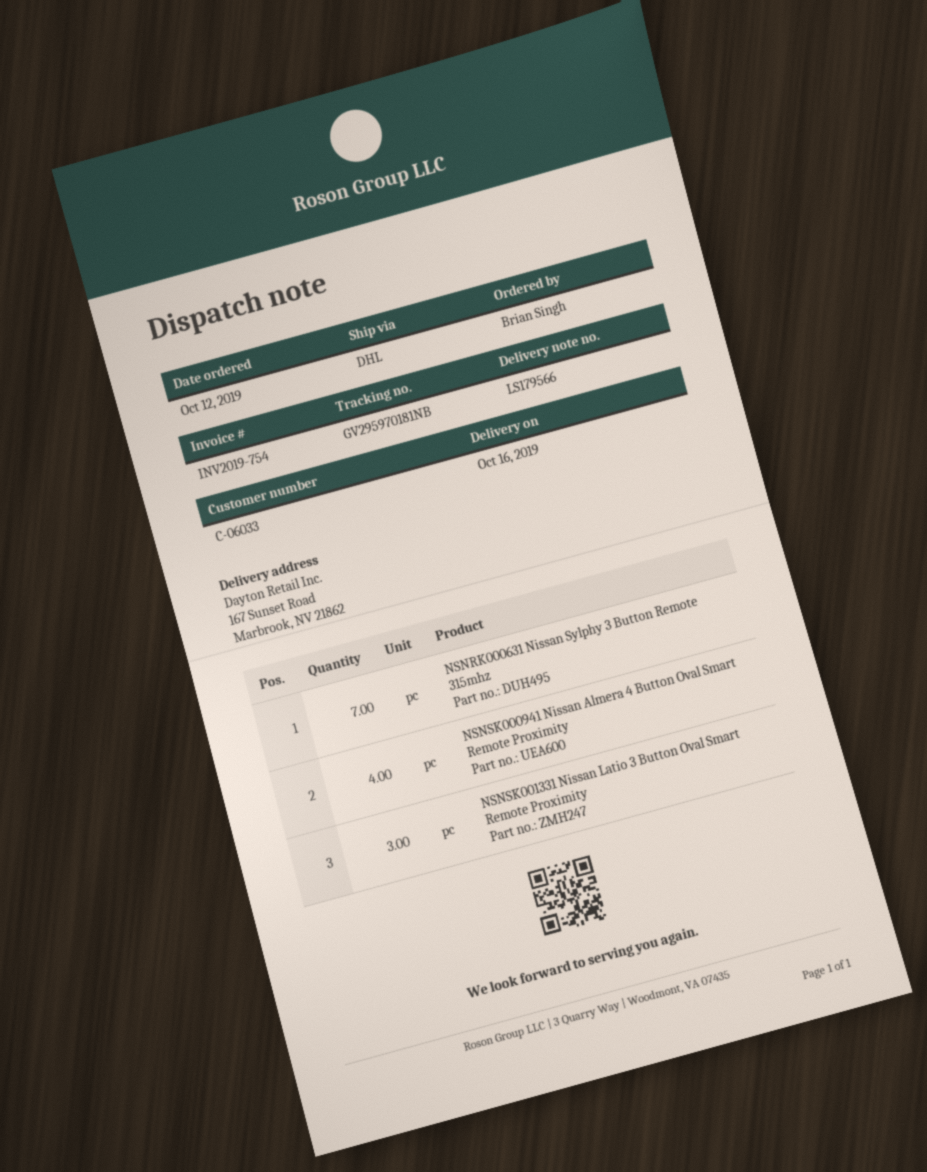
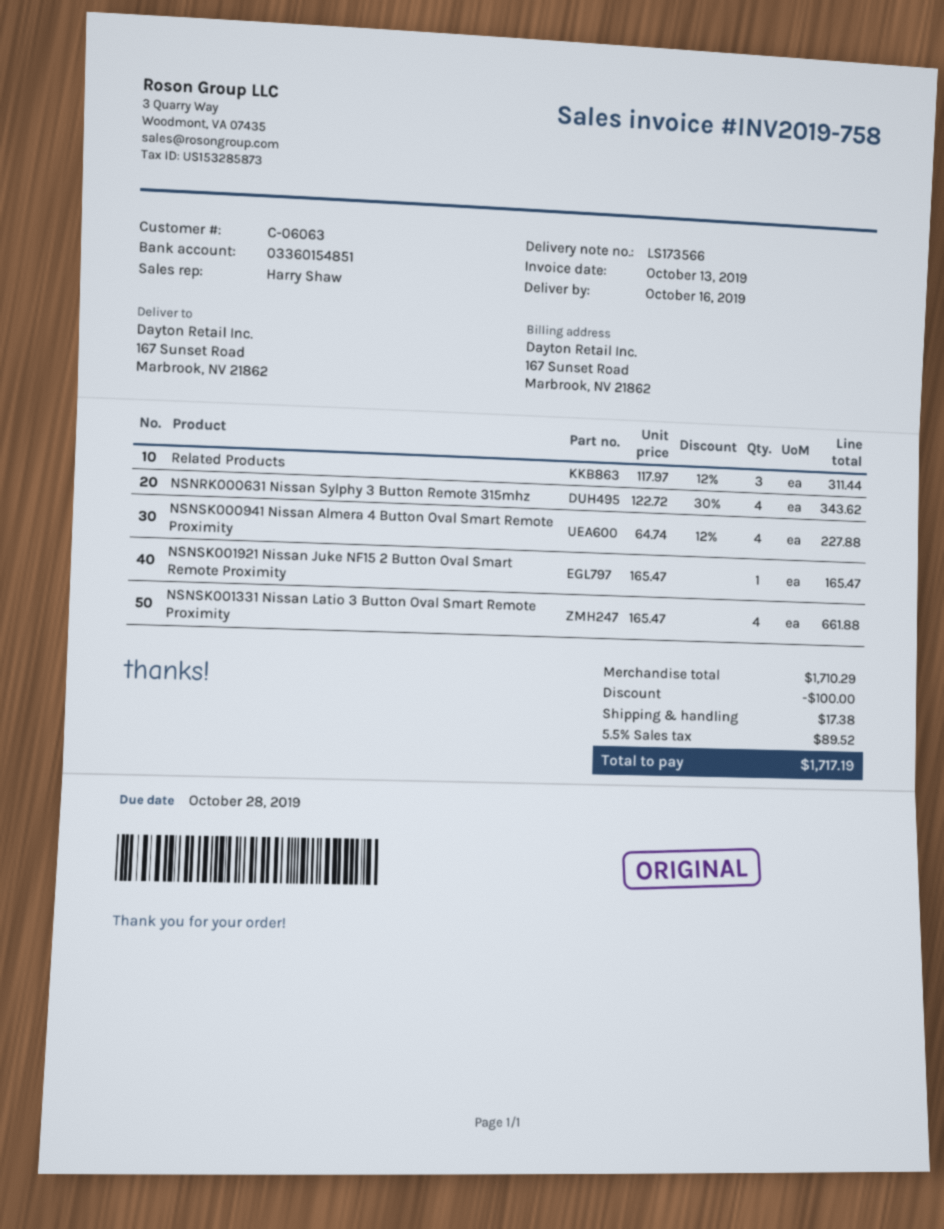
delivery note number: LS179566 -> LS173566
invoice number: INV2019-754 -> INV2019-758
customer number: C-06033 -> C-06063
NSNRK000631 Nissan Sylphy 3 Button Remote 315mhz: 7 -> 4
NSNSK001331 Nissan Latio 3 Button Oval Smart Remote Proximity: 3 -> 4
Related Products: none -> 3
NSNSK001921 Nissan Juke NF15 2 Button Oval Smart Remote Proximity: none -> 1

